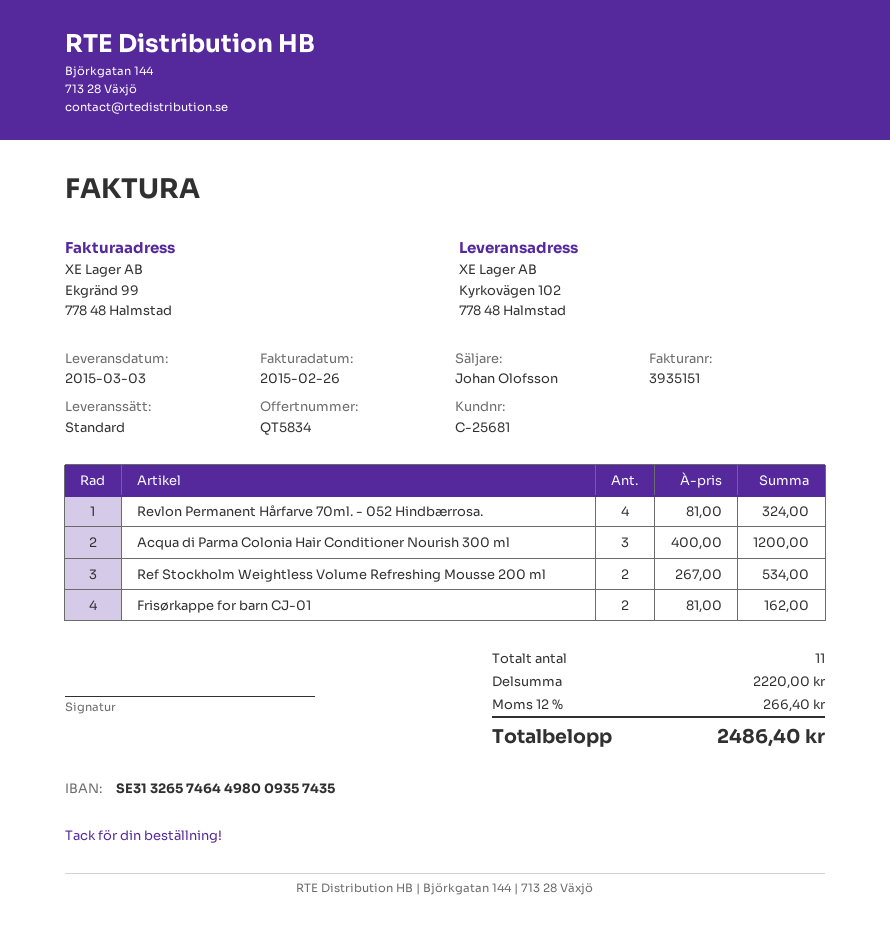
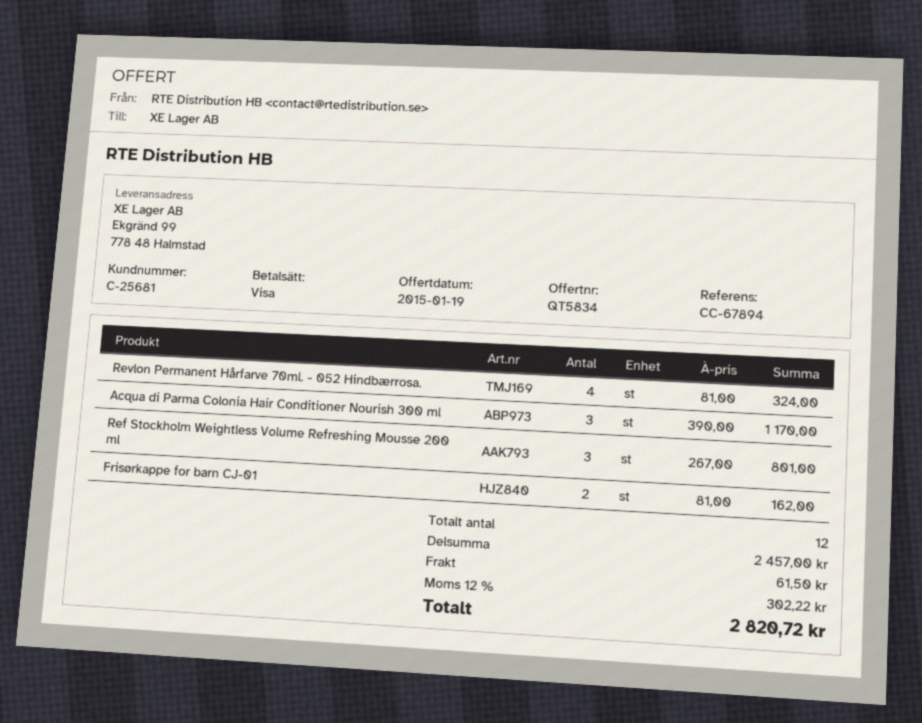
ship to: Kyrkovägen 102, 778 48 Halmstad -> Ekgränd 99, 778 48 Halmstad
Acqua di Parma Colonia Hair Conditioner Nourish 300 ml: 3 x 400.00 = 1200.00 -> 3 x 390.00 = 1170.00
Ref Stockholm Weightless Volume Refreshing Mousse 200 ml: 2 x 267.00 = 534.00 -> 3 x 267.00 = 801.00
total quantity: 11 -> 12
subtotal: 2220.00 -> 2457.00
shipping: none -> 61.50
tax: 12% = 266.40 -> 12% = 302.22
total: 2486.40 -> 2820.72

